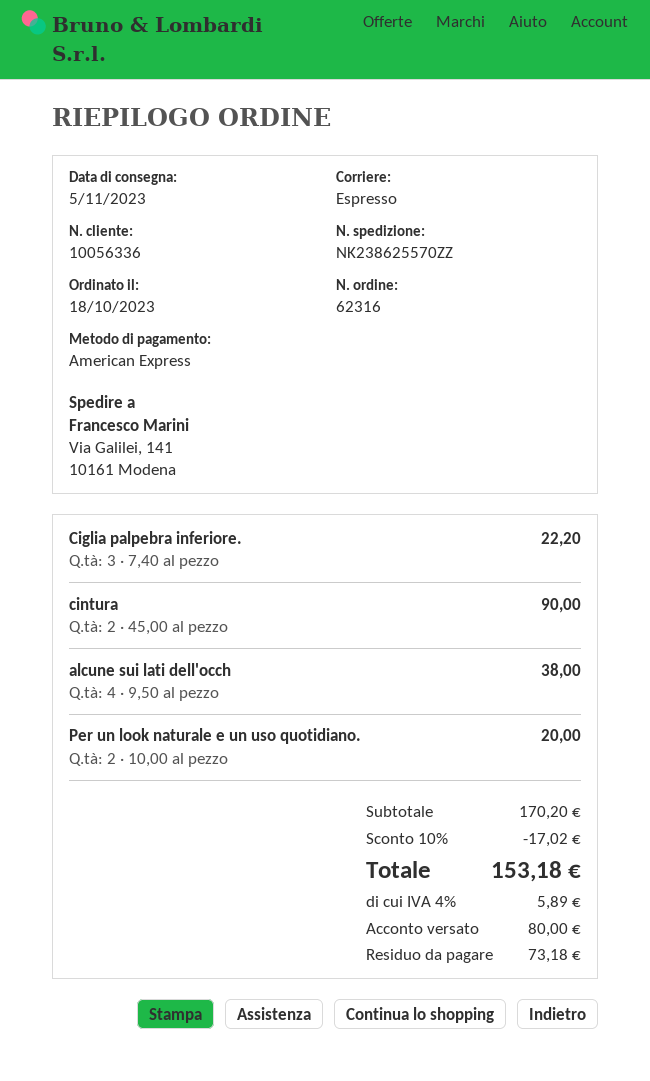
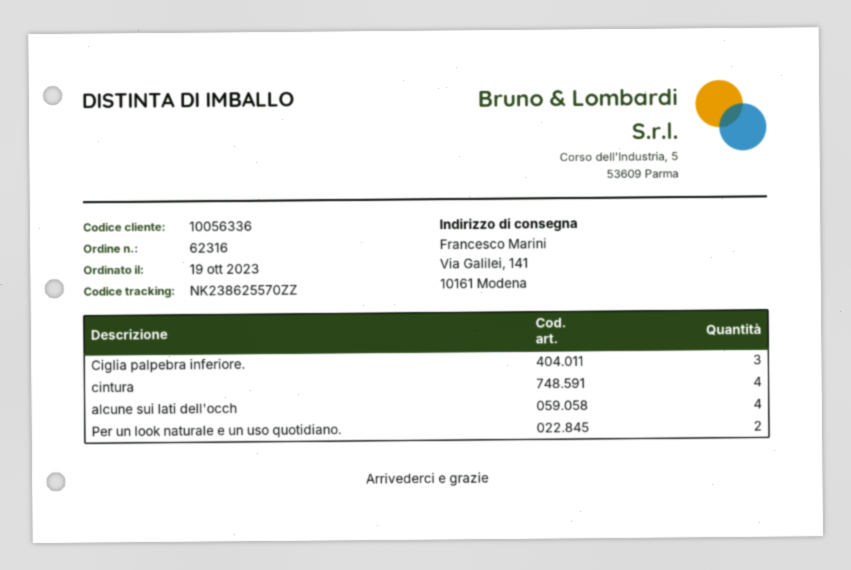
order date: 2023-10-18 -> 2023-10-19
cintura: 2 -> 4

